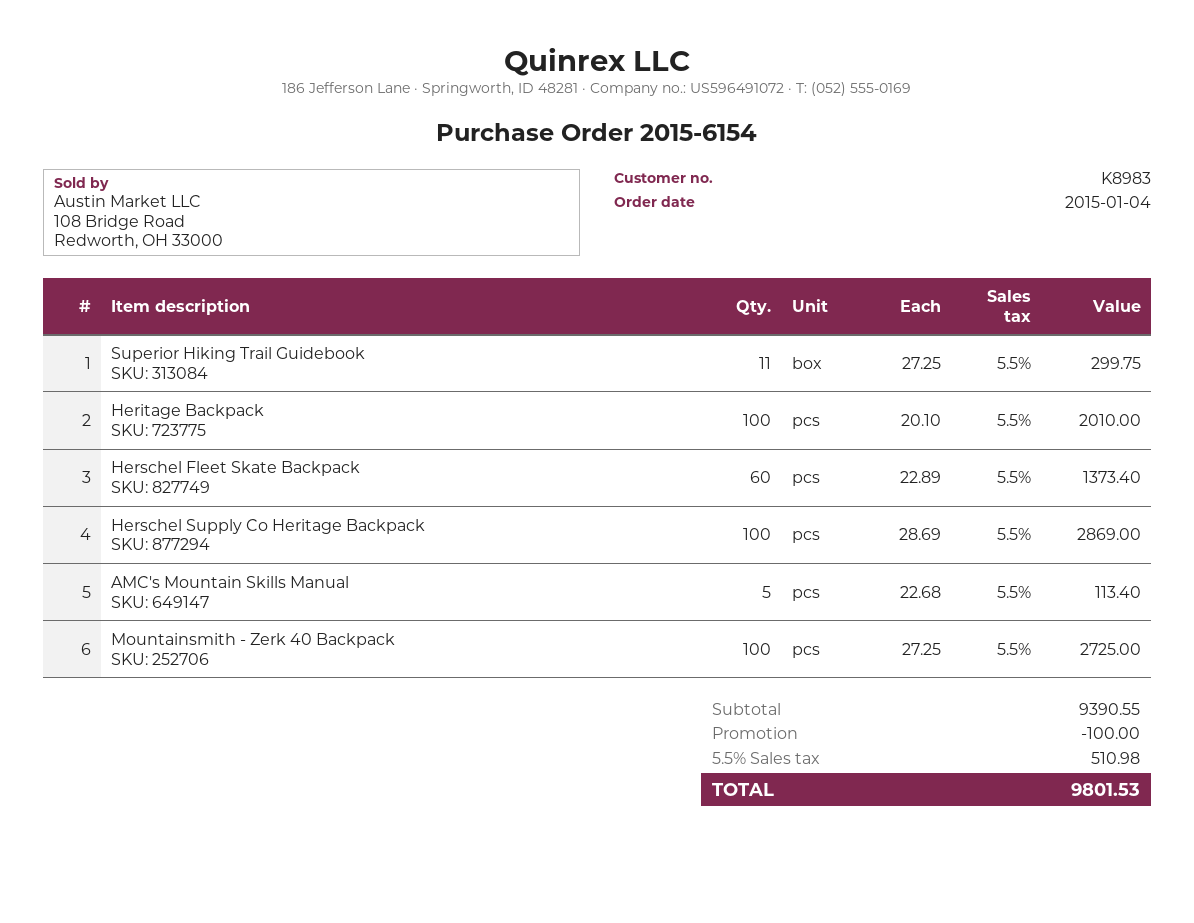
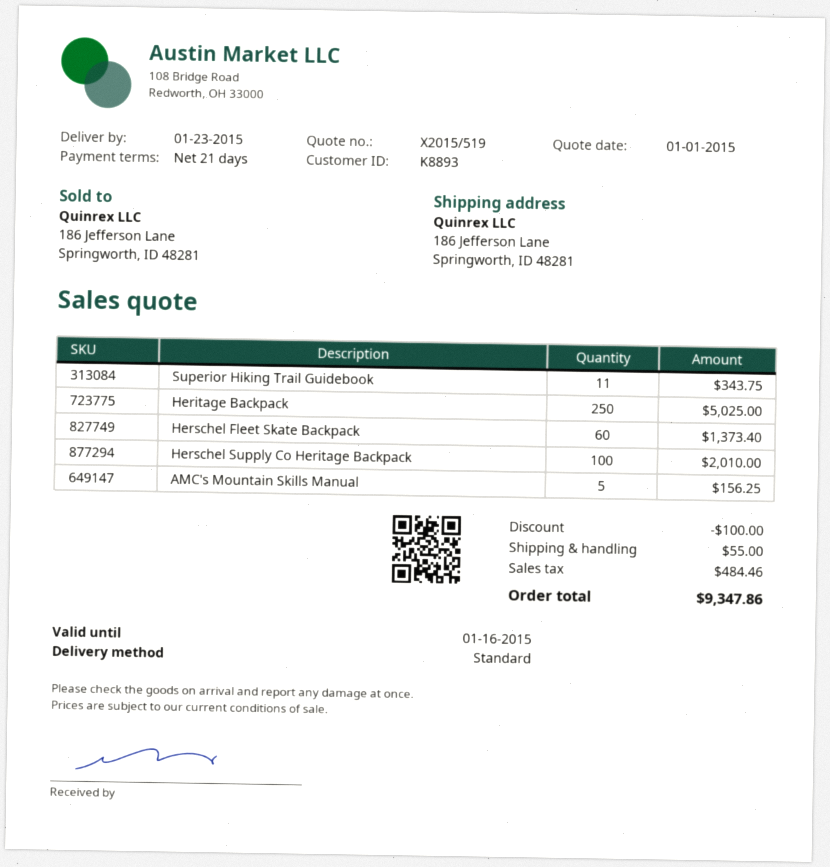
customer number: K8983 -> K8893
Superior Hiking Trail Guidebook: 11 for 299.75 -> 11 for 343.75
Heritage Backpack: 100 for 2010.00 -> 250 for 5025.00
Herschel Supply Co Heritage Backpack: 100 for 2869.00 -> 100 for 2010.00
AMC's Mountain Skills Manual: 5 for 113.40 -> 5 for 156.25
Mountainsmith - Zerk 40 Backpack: 100 for 2725.00 -> none
shipping: none -> 55.00
tax: 510.98 -> 484.46
total: 9801.53 -> 9347.86

